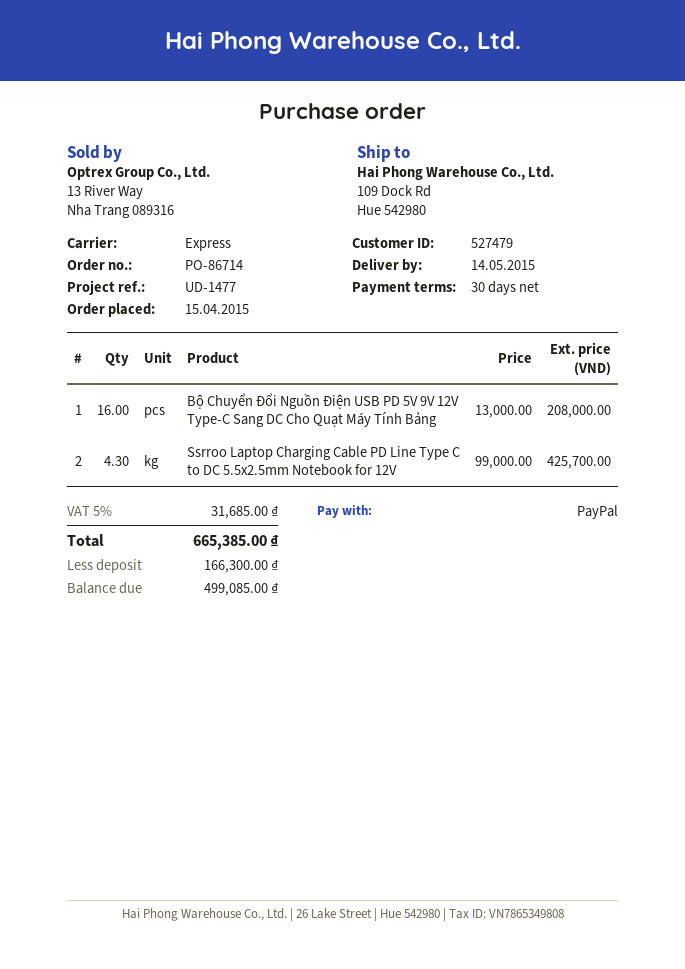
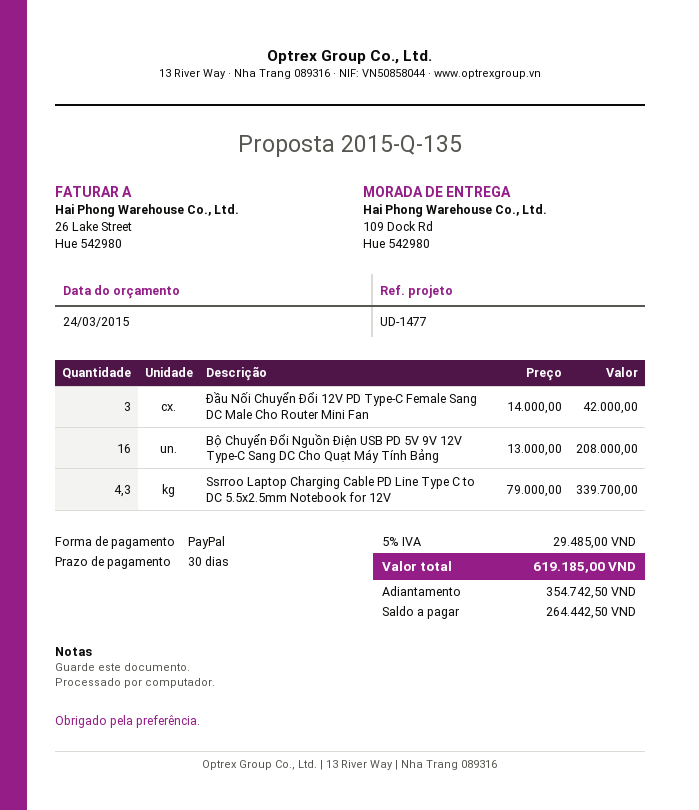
Ssrroo Laptop Charging Cable PD Line Type C to DC 5.5x2.5mm Notebook for 12V: 4.3 x 99000.00 = 425700.00 -> 4.3 x 79000.00 = 339700.00
Đầu Nối Chuyển Đổi 12V PD Type-C Female Sang DC Male Cho Router Mini Fan: none -> 3 x 14000.00 = 42000.00
tax: 5% = 31685.00 -> 5% = 29485.00
total: 665385.00 -> 619185.00
deposit: 166300.00 -> 354742.50
balance: 499085.00 -> 264442.50

